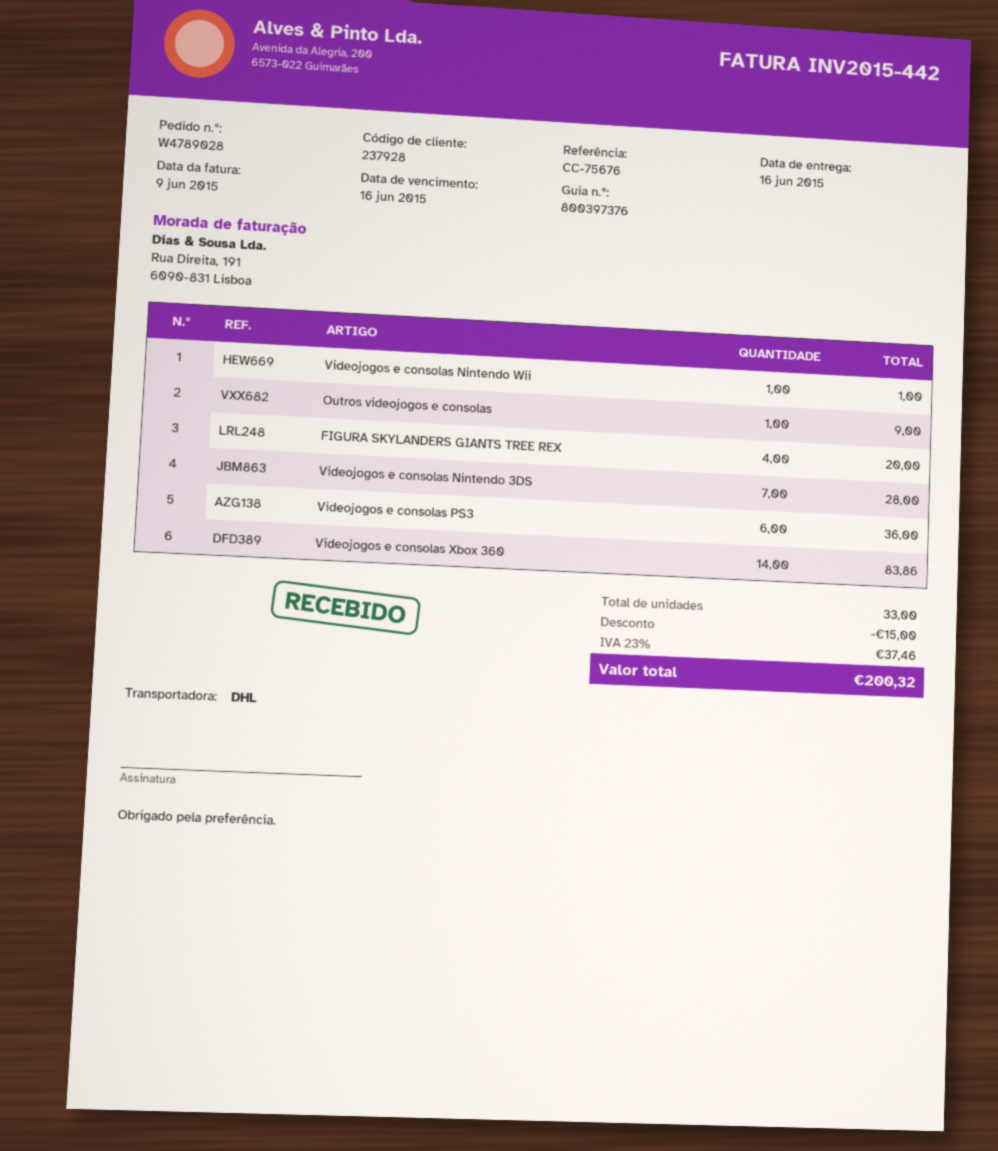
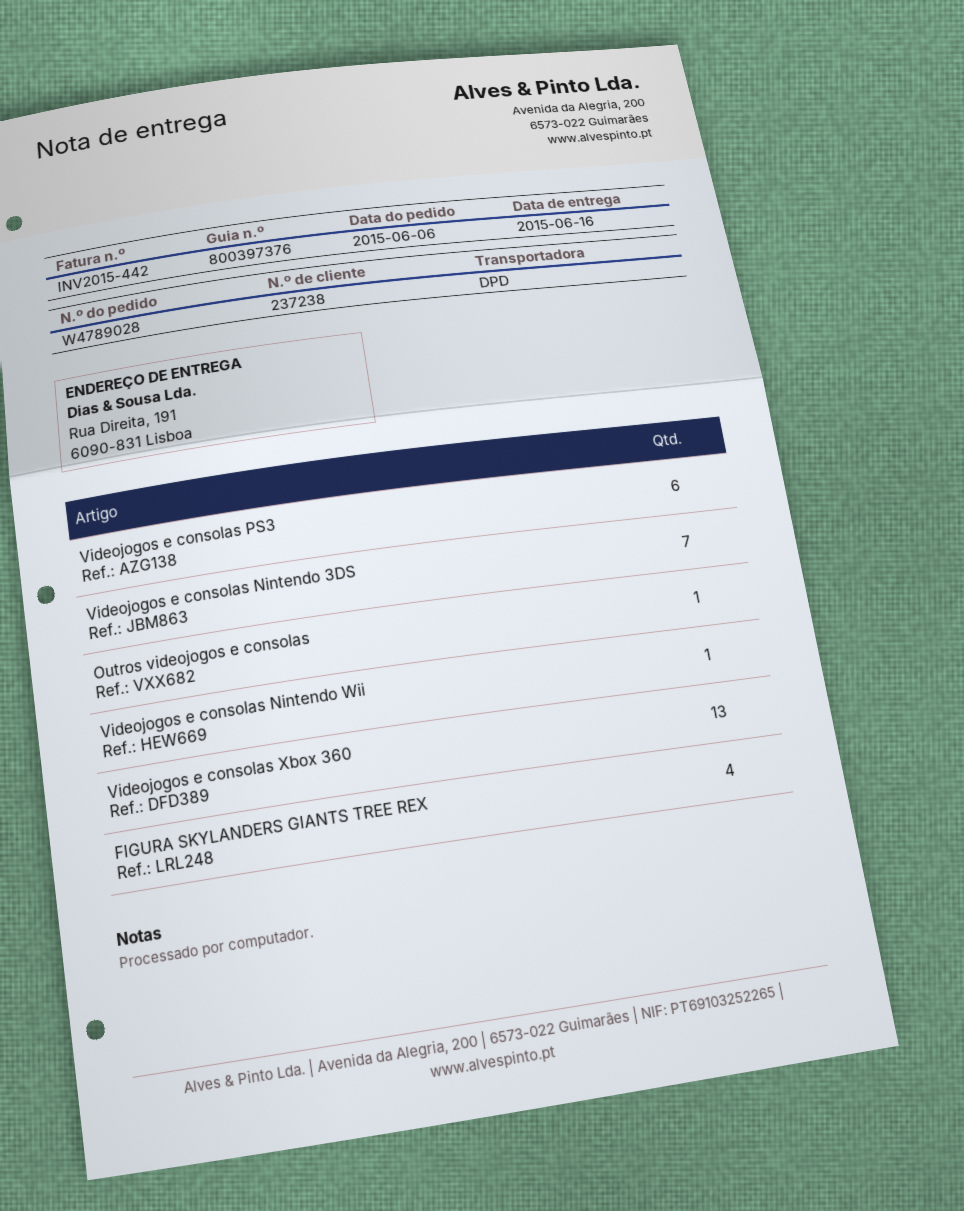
customer number: 237928 -> 237238
shipping method: DHL -> DPD
Videojogos e consolas Xbox 360: 14 -> 13

